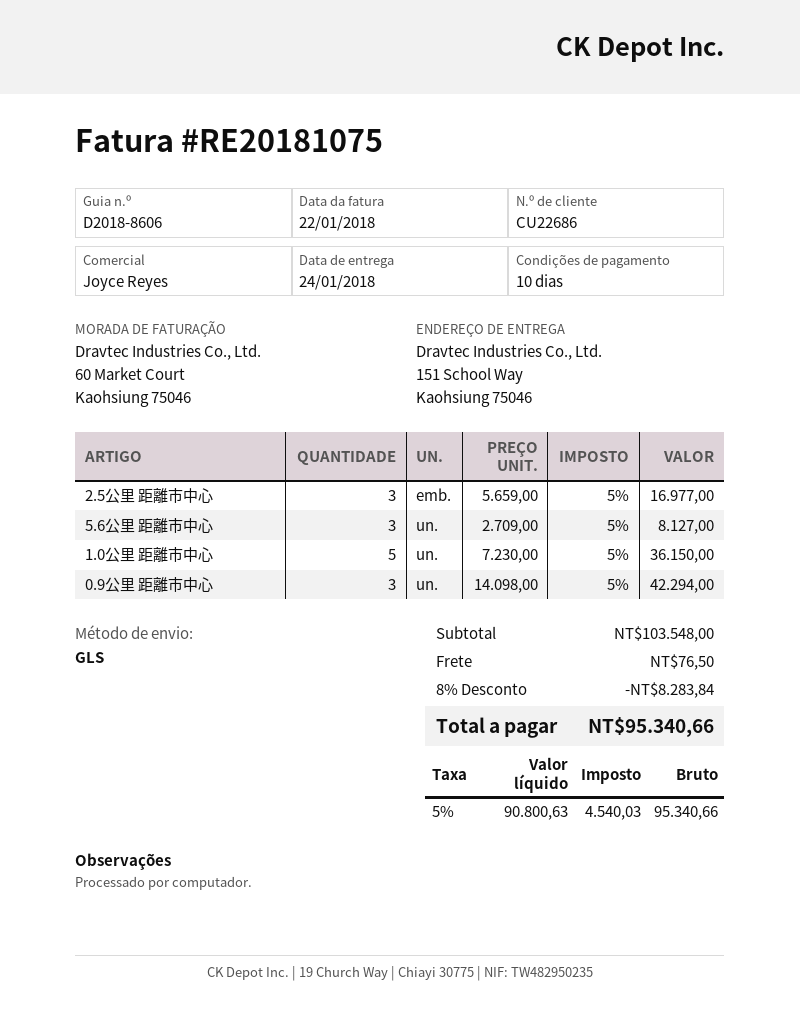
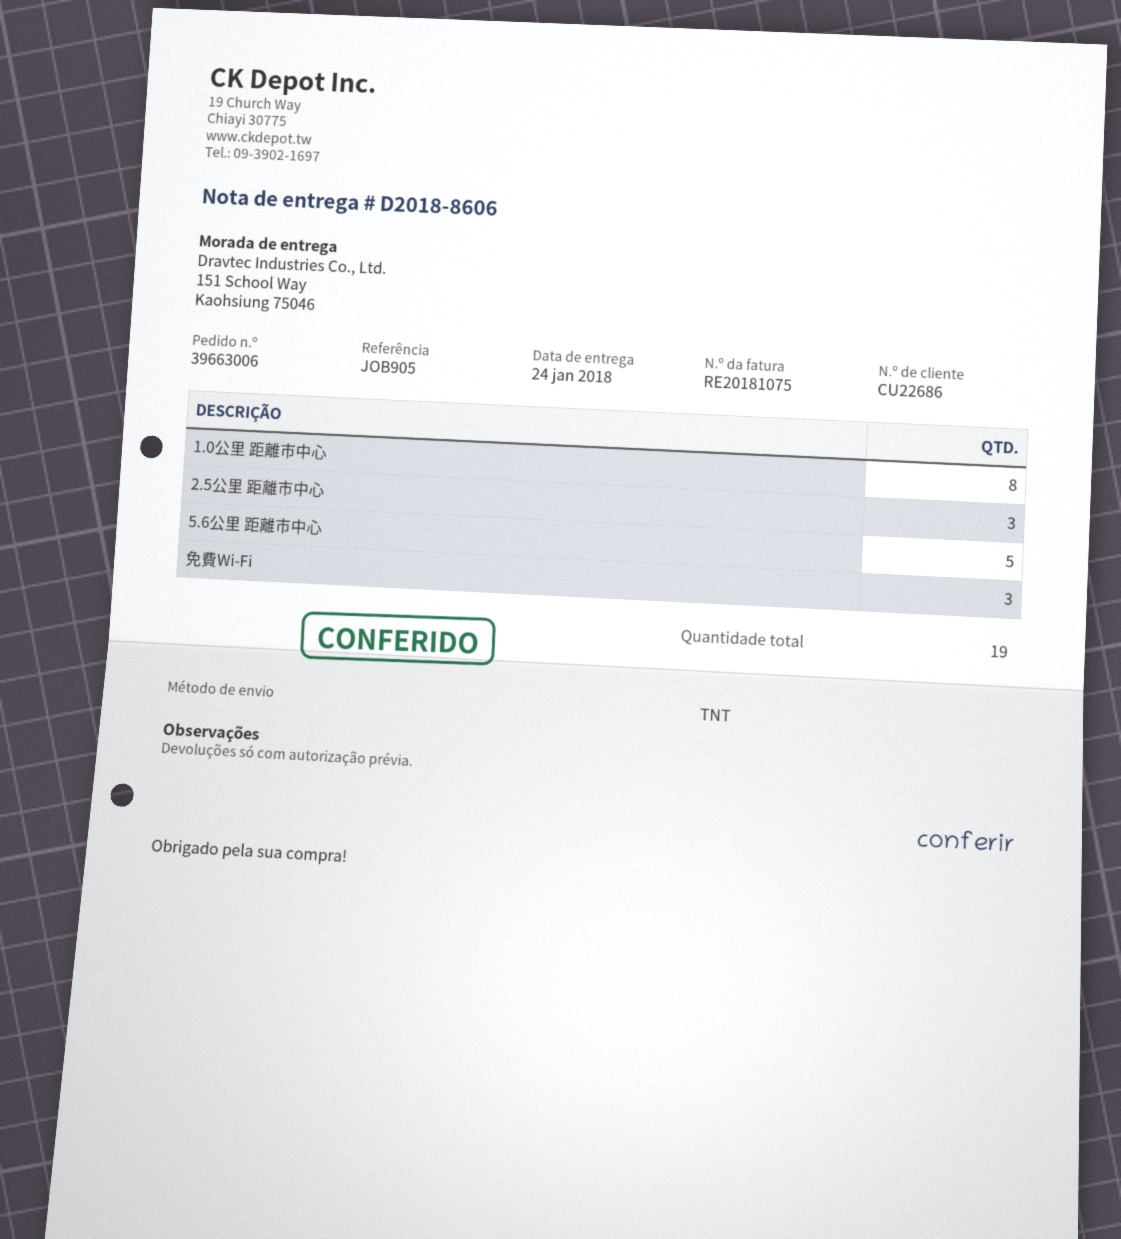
shipping method: GLS -> TNT
5.6公里 距離市中心: 3 -> 5
1.0公里 距離市中心: 5 -> 8
0.9公里 距離市中心: 3 -> none
免費Wi-Fi: none -> 3

